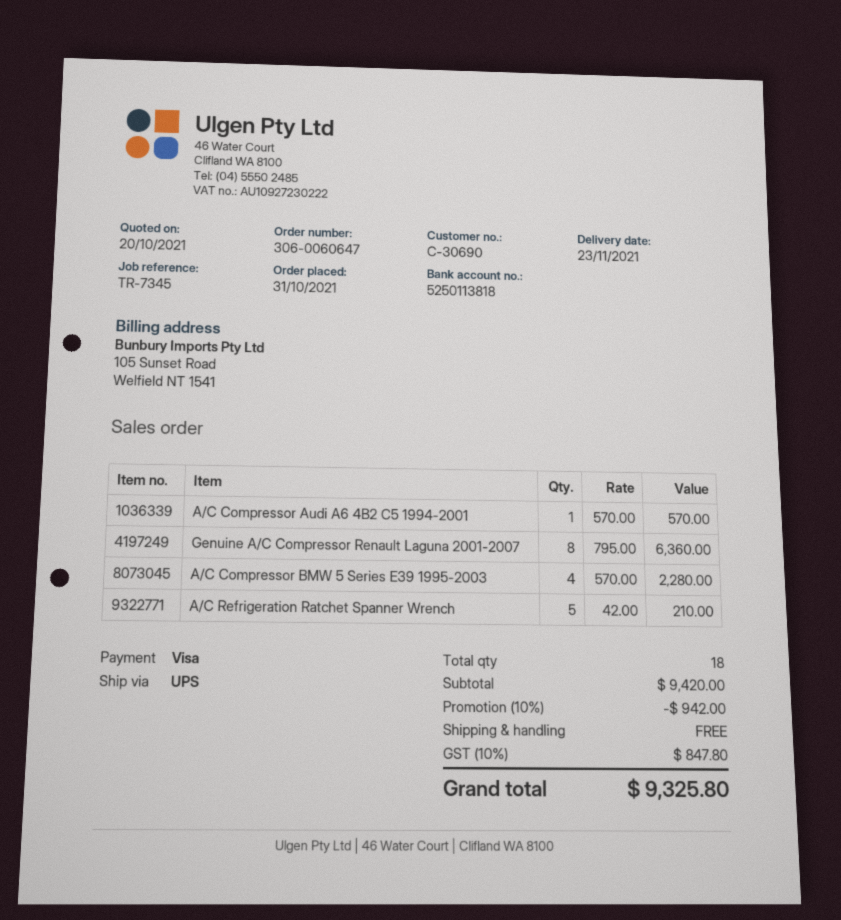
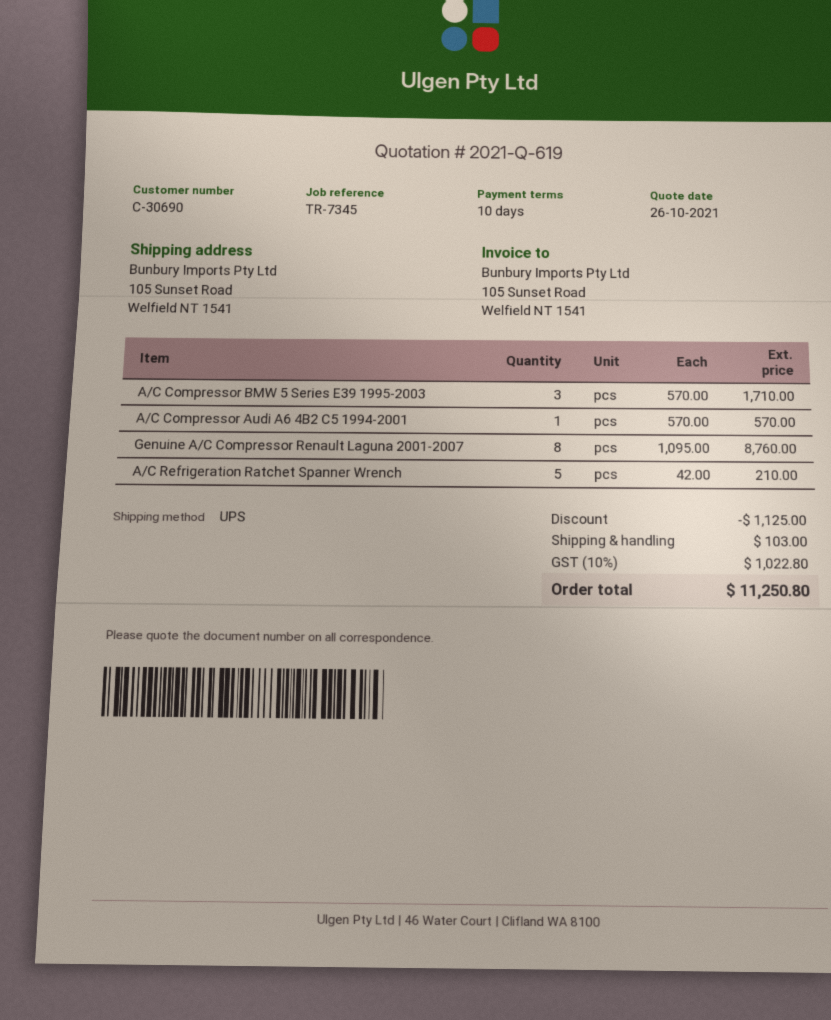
quote date: 2021-10-20 -> 2021-10-26
Genuine A/C Compressor Renault Laguna 2001-2007: 8 x 795.00 = 6360.00 -> 8 x 1095.00 = 8760.00
A/C Compressor BMW 5 Series E39 1995-2003: 4 x 570.00 = 2280.00 -> 3 x 570.00 = 1710.00
discount: 942.00 -> 1125.00
shipping: 0.00 -> 103.00
tax: 10% = 847.80 -> 10% = 1022.80
total: 9325.80 -> 11250.80

